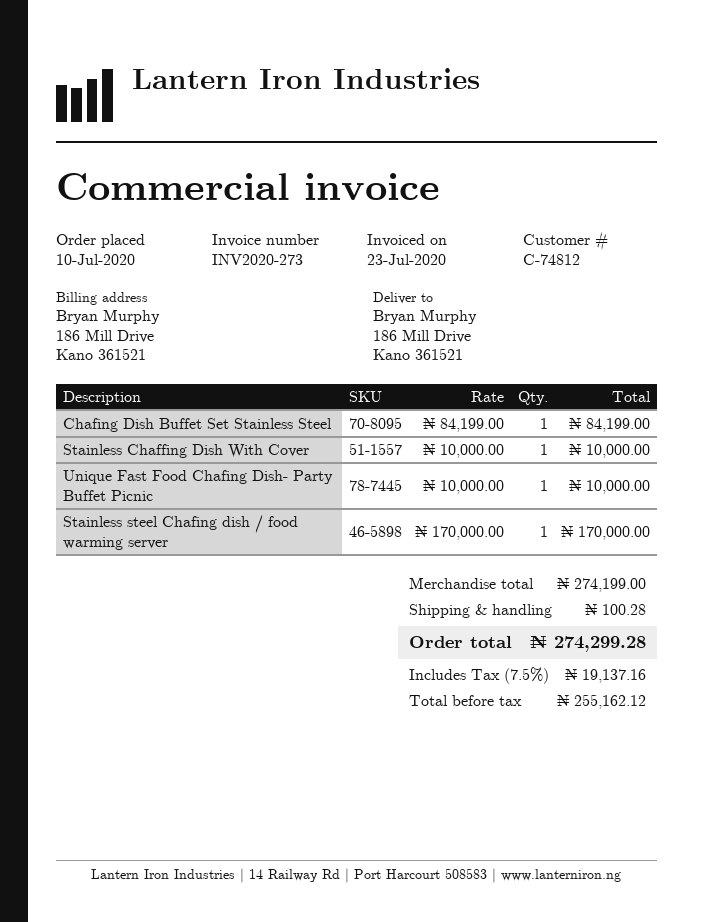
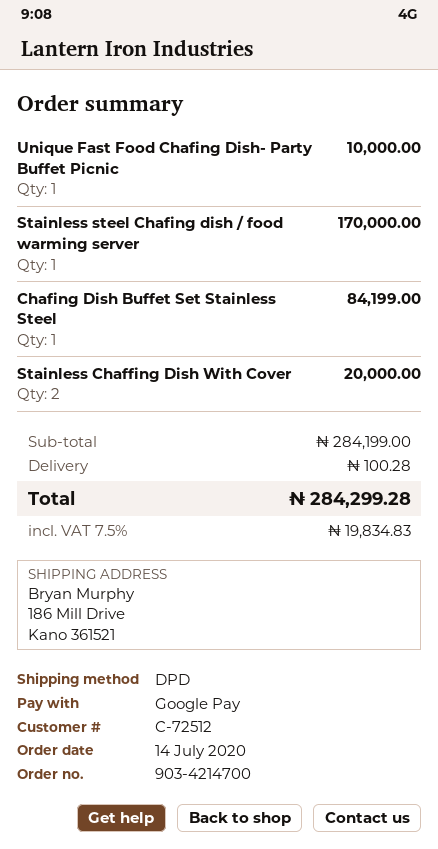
order date: 2020-07-10 -> 2020-07-14
customer number: C-74812 -> C-72512
Stainless Chaffing Dish With Cover: 1 for 10000.00 -> 2 for 20000.00
subtotal: 274199.00 -> 284199.00
tax: 7.5% = 19137.16 -> 7.5% = 19834.83
total: 274299.28 -> 284299.28

